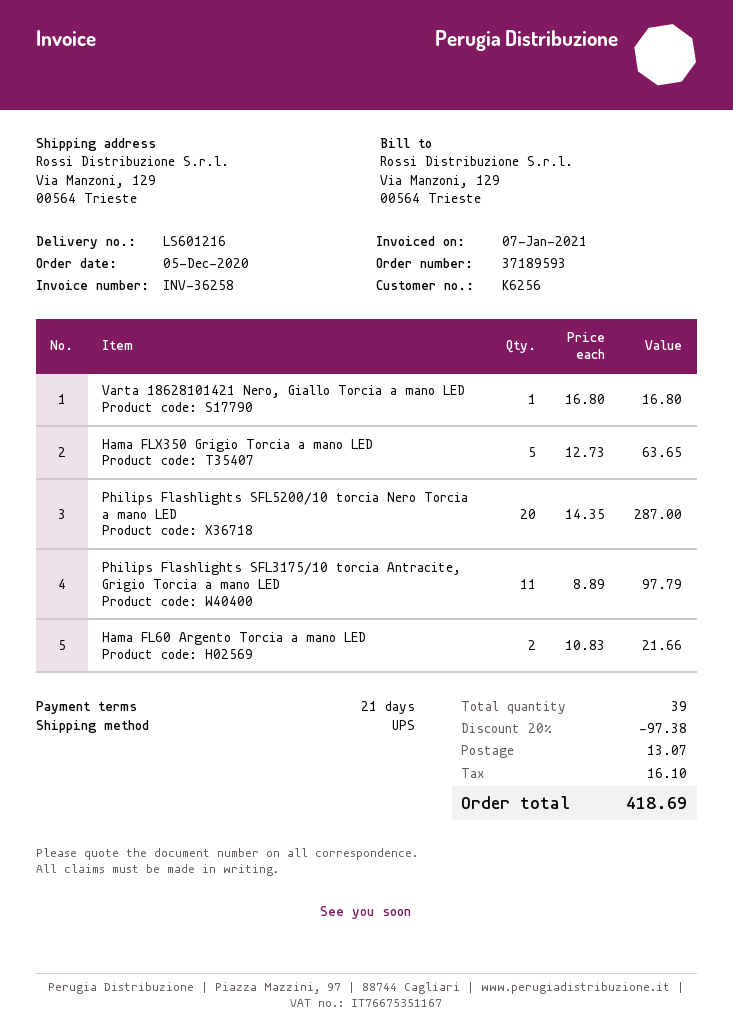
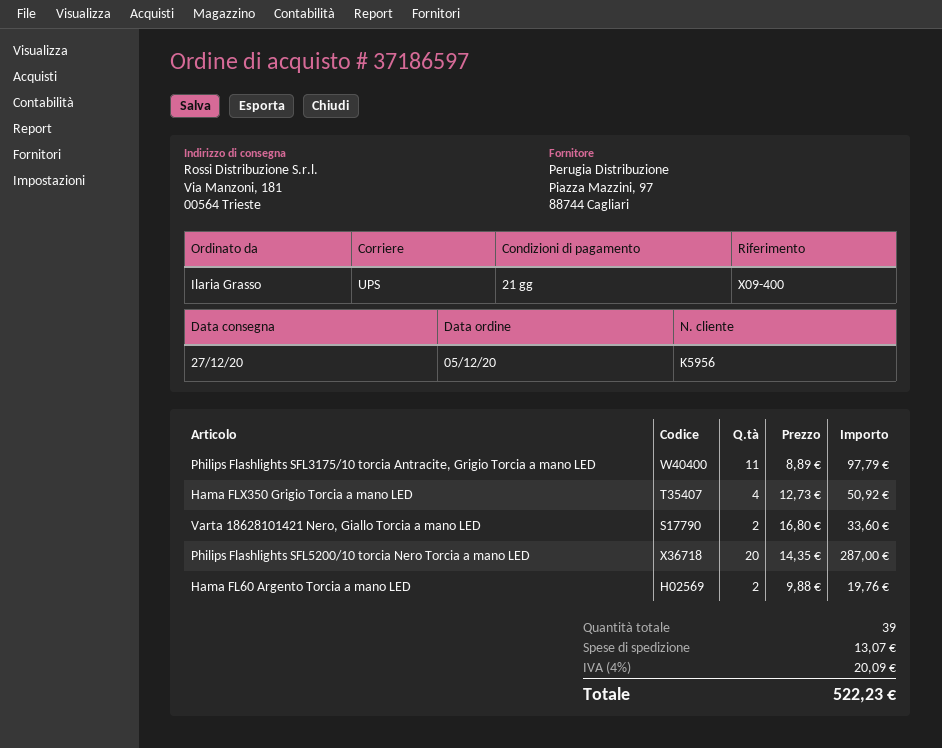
order number: 37189593 -> 37186597
customer number: K6256 -> K5956
ship to: Via Manzoni, 129, 00564 Trieste -> Via Manzoni, 181, 00564 Trieste
Varta 18628101421 Nero, Giallo Torcia a mano LED: 1 x 16.80 = 16.80 -> 2 x 16.80 = 33.60
Hama FLX350 Grigio Torcia a mano LED: 5 x 12.73 = 63.65 -> 4 x 12.73 = 50.92
Hama FL60 Argento Torcia a mano LED: 2 x 10.83 = 21.66 -> 2 x 9.88 = 19.76
discount: 20% = 97.38 -> none
tax: 16.10 -> 20.09
total: 418.69 -> 522.23

